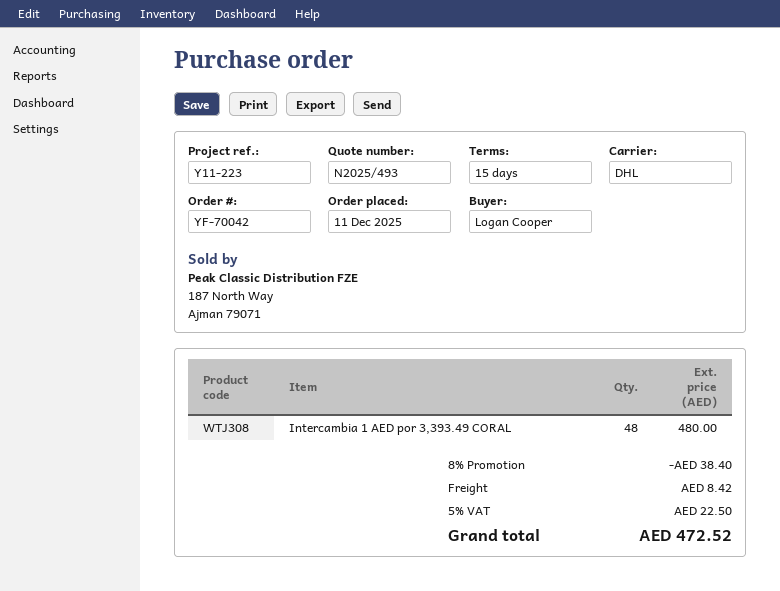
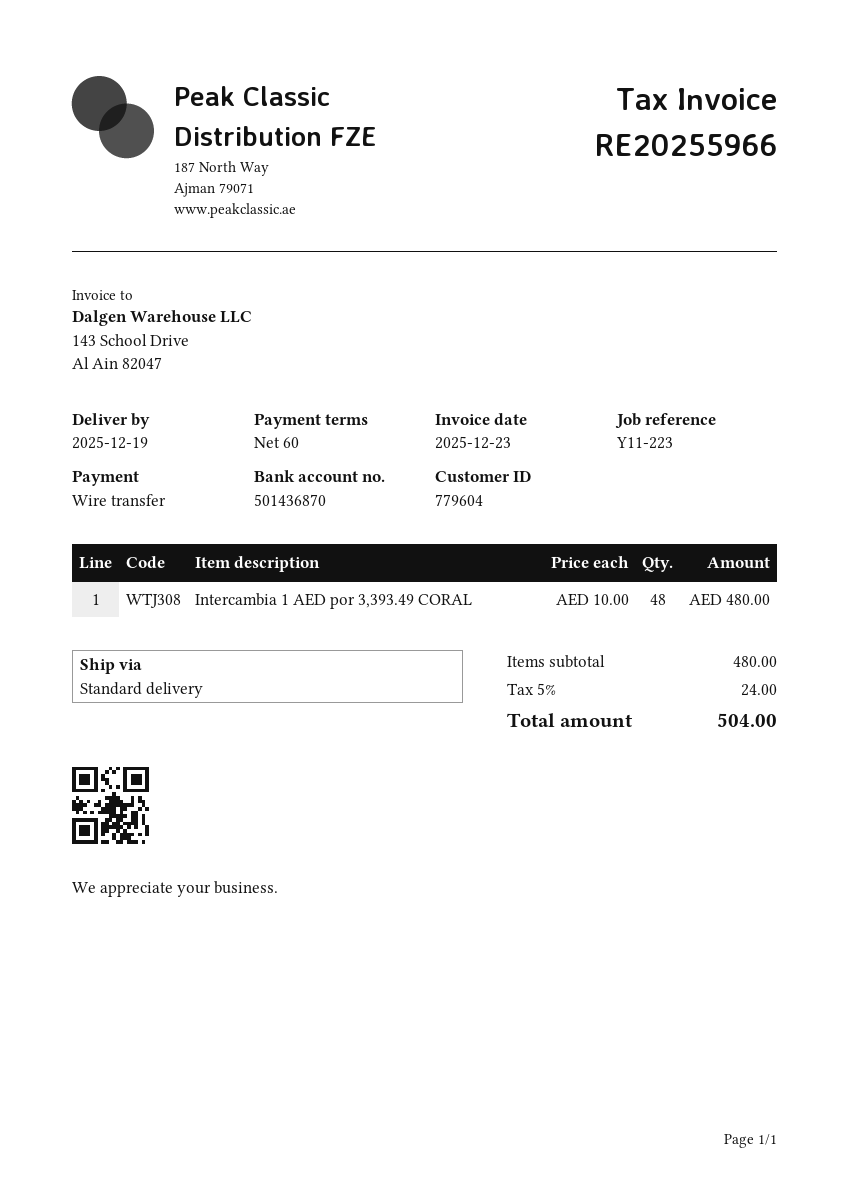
payment terms: 15 days -> 60 days
shipping method: DHL -> standard
discount: 8% = 38.40 -> none
shipping: 8.42 -> none
tax: 5% = 22.50 -> 5% = 24.00
total: 472.52 -> 504.00

